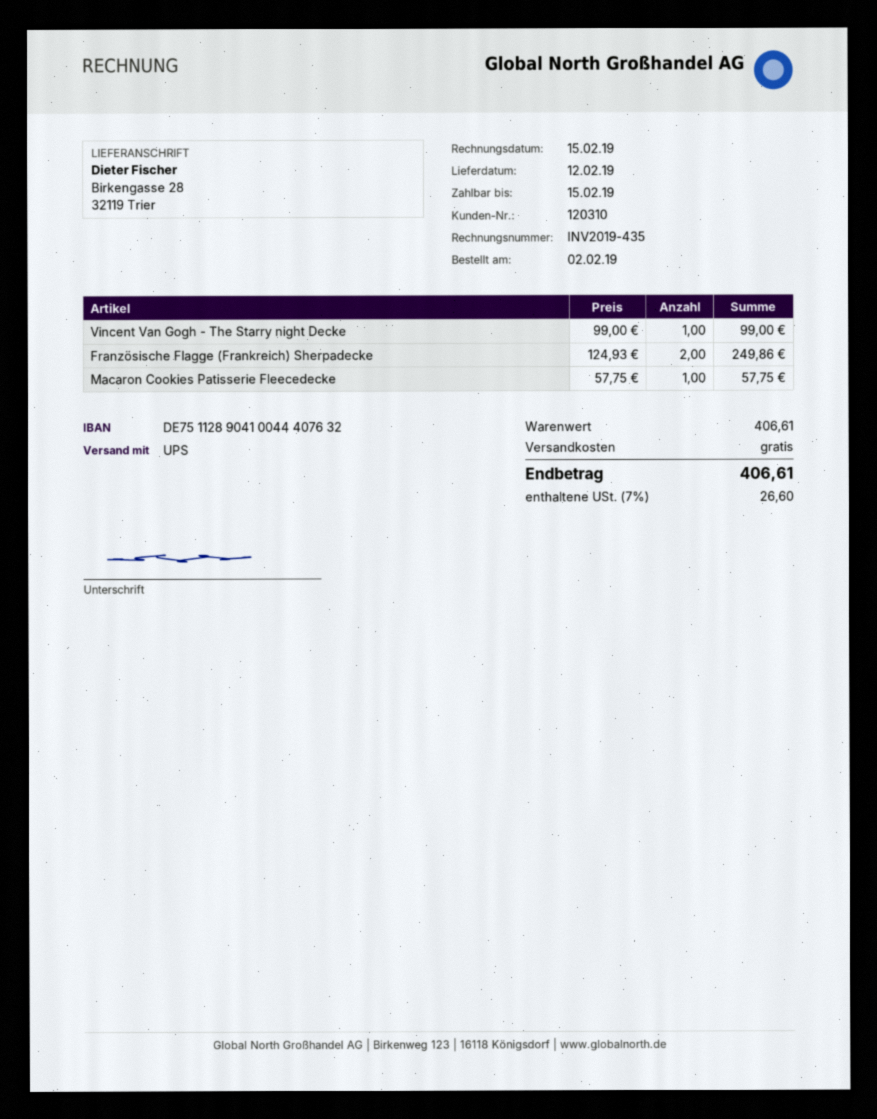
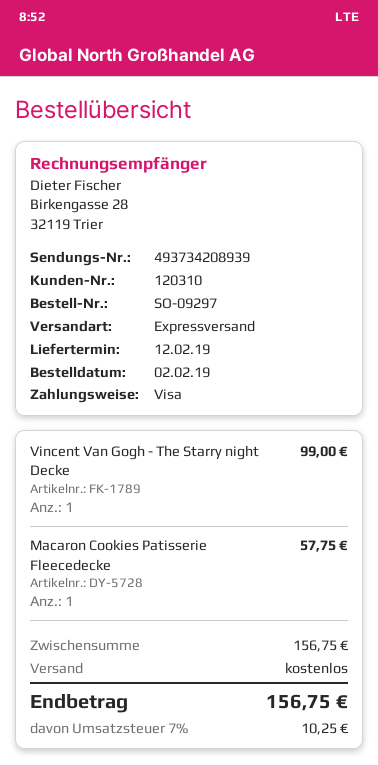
shipping method: UPS -> express
Französische Flagge (Frankreich) Sherpadecke: 2 for 249.86 -> none
subtotal: 406.61 -> 156.75
tax: 7% = 26.60 -> 7% = 10.25
total: 406.61 -> 156.75

